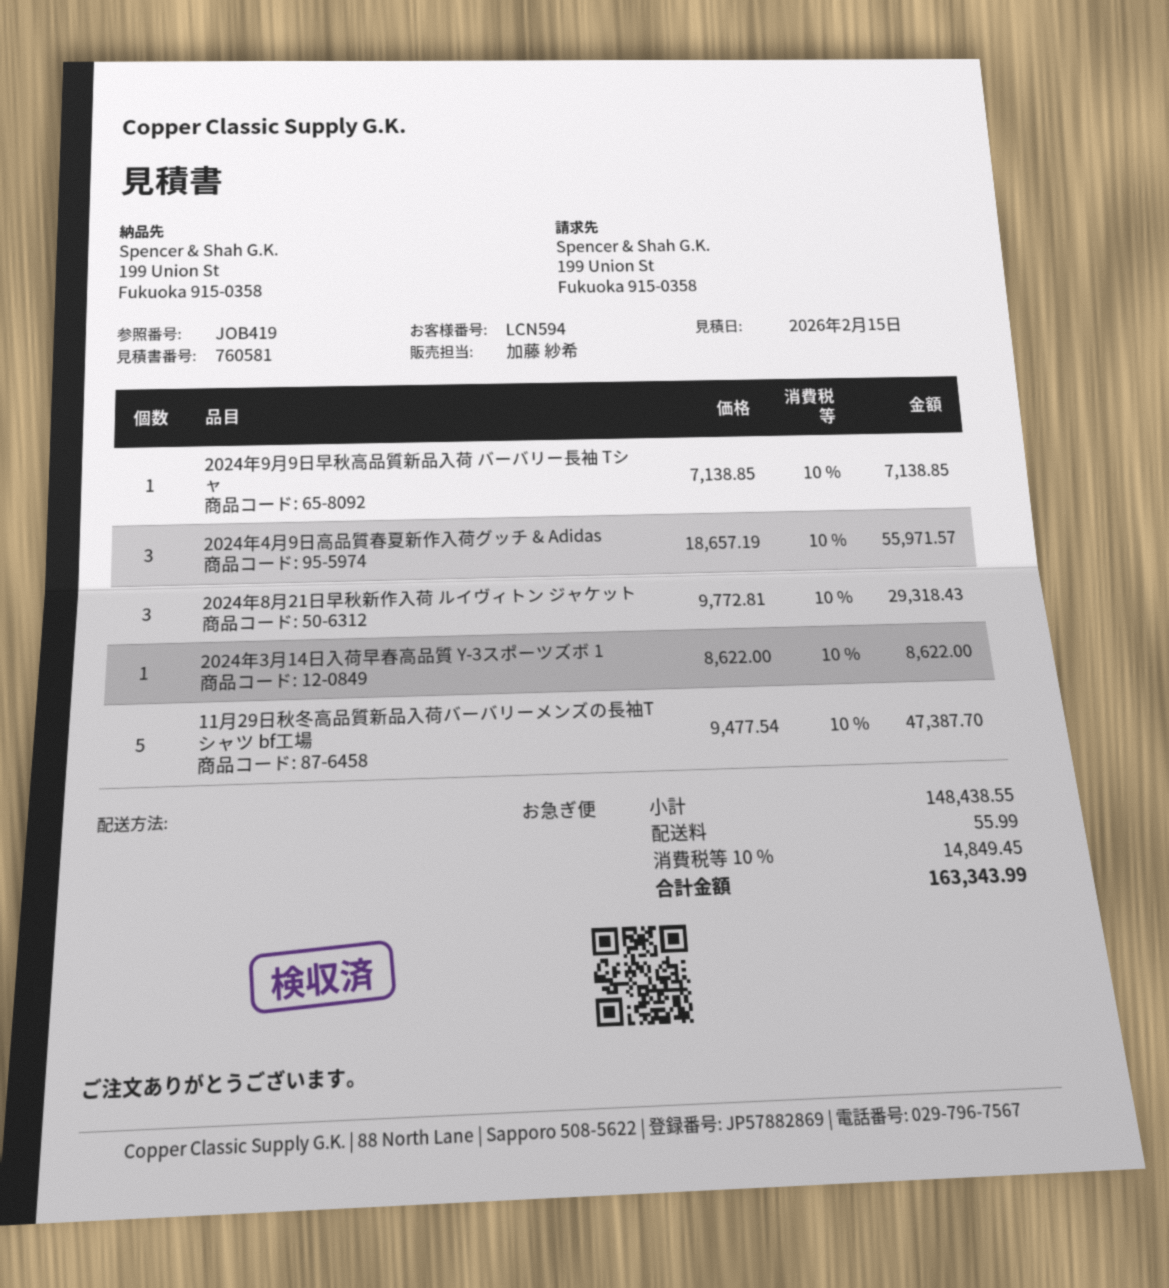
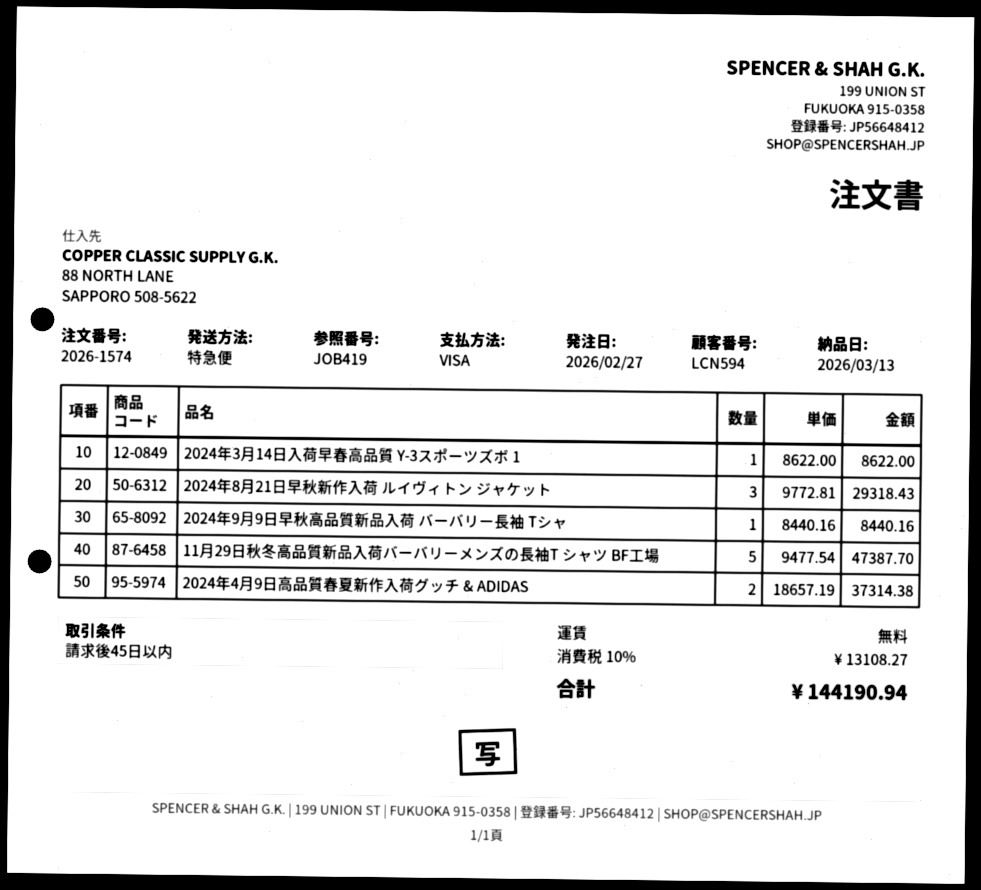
2024年9月9日早秋高品質新品入荷 バーバリー長袖 Tシャ: 1 x 7138.85 = 7138.85 -> 1 x 8440.16 = 8440.16
2024年4月9日高品質春夏新作入荷グッチ & Adidas: 3 x 18657.19 = 55971.57 -> 2 x 18657.19 = 37314.38
shipping: 55.99 -> 0.00
tax: 10% = 14849.45 -> 10% = 13108.27
total: 163343.99 -> 144190.94

